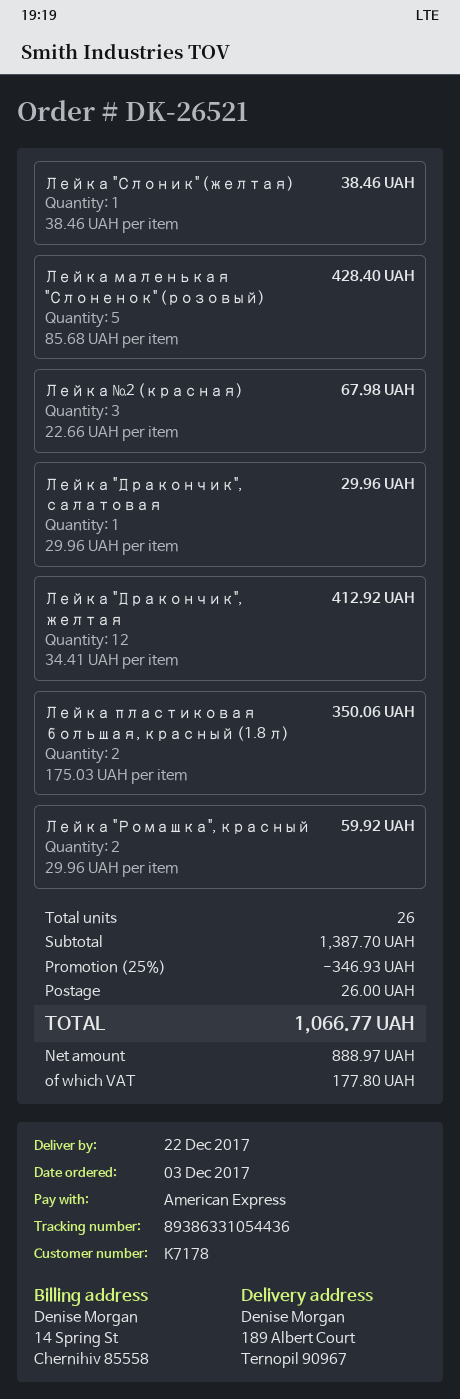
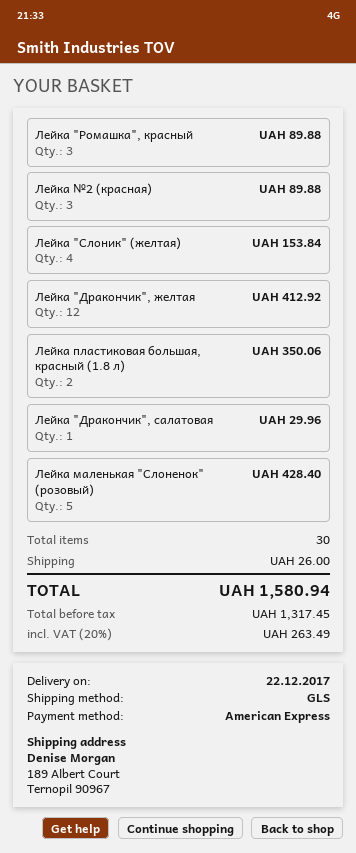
Лейка "Слоник" (желтая): 1 for 38.46 -> 4 for 153.84
Лейка №2 (красная): 3 for 67.98 -> 3 for 89.88
Лейка "Ромашка", красный: 2 for 59.92 -> 3 for 89.88
total quantity: 26 -> 30
discount: 25% = 346.93 -> none
net: 888.97 -> 1317.45
tax: 177.80 -> 263.49
total: 1066.77 -> 1580.94

